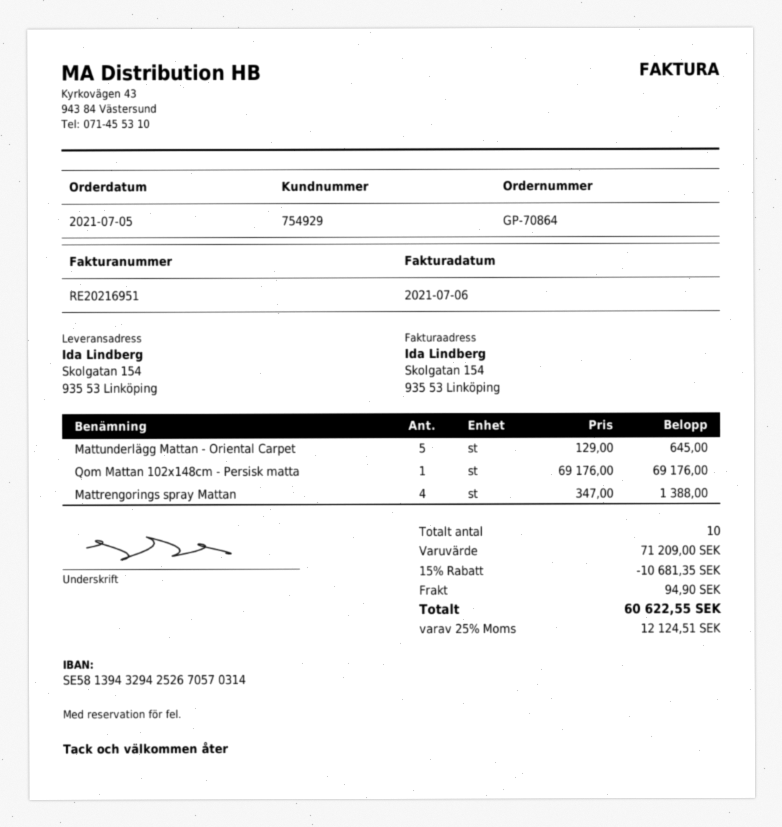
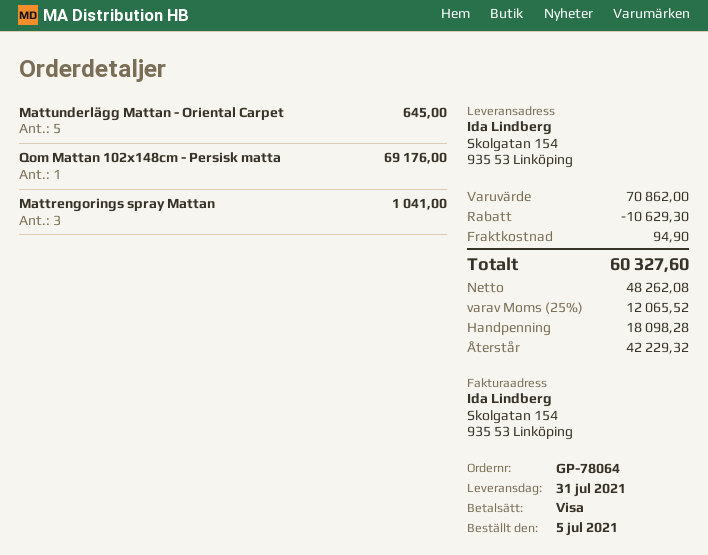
order number: GP-70864 -> GP-78064
Mattrengorings spray Mattan: 4 for 1388.00 -> 3 for 1041.00
subtotal: 71209.00 -> 70862.00
discount: 10681.35 -> 10629.30
tax: 25% = 12124.51 -> 25% = 12065.52
total: 60622.55 -> 60327.60

